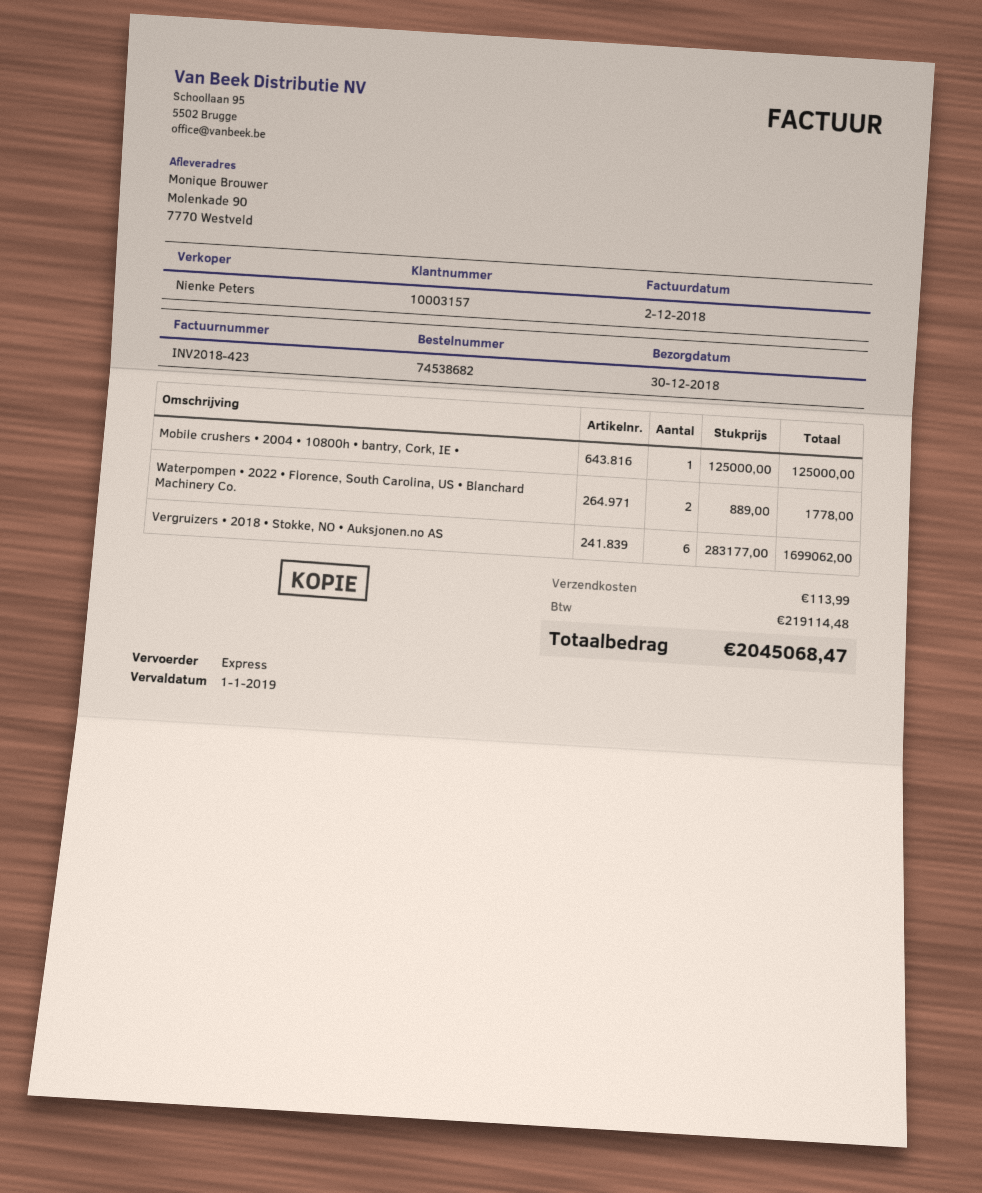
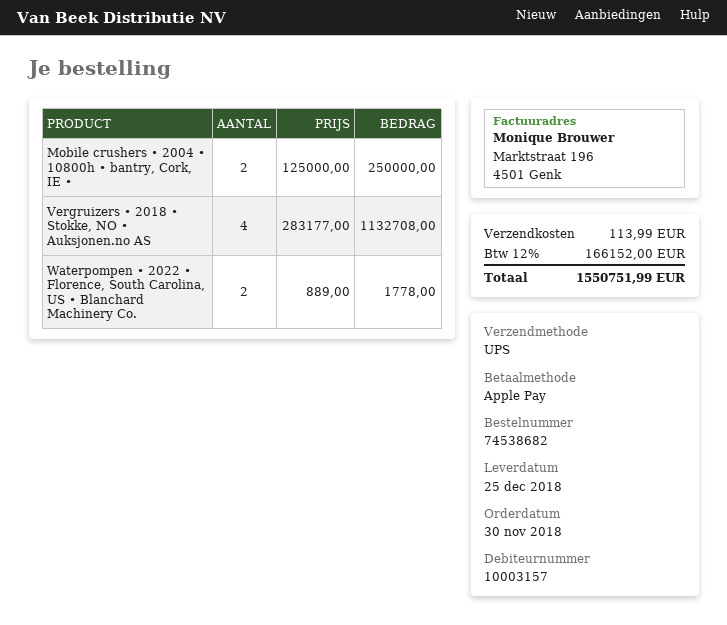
delivery date: 2018-12-30 -> 2018-12-25
shipping method: express -> UPS
Mobile crushers • 2004 • 10800h • bantry, Cork, IE •: 1 x 125000.00 = 125000.00 -> 2 x 125000.00 = 250000.00
Vergruizers • 2018 • Stokke, NO • Auksjonen.no AS: 6 x 283177.00 = 1699062.00 -> 4 x 283177.00 = 1132708.00
tax: 219114.48 -> 166152.00
total: 2045068.47 -> 1550751.99

